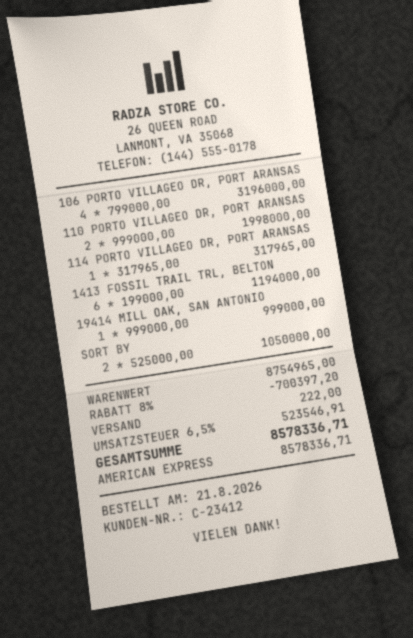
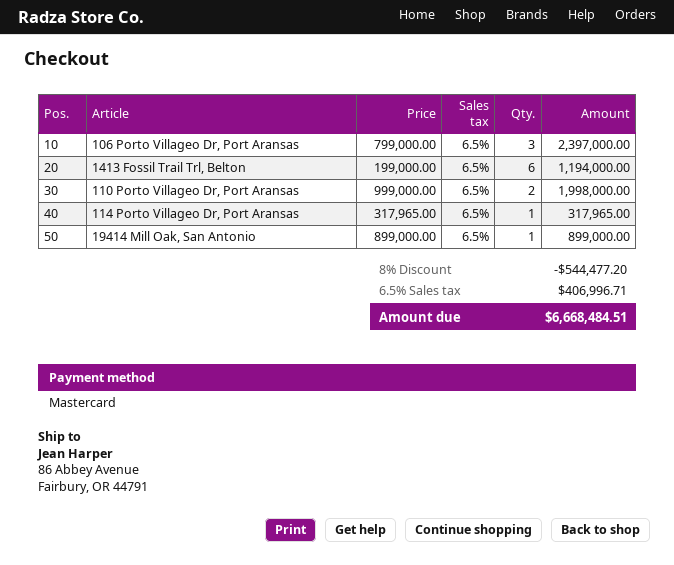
payment method: American Express -> Mastercard
106 PORTO VILLAGEO DR, PORT ARANSAS: 4 x 799000.00 = 3196000.00 -> 3 x 799000.00 = 2397000.00
19414 MILL OAK, SAN ANTONIO: 1 x 999000.00 = 999000.00 -> 1 x 899000.00 = 899000.00
SORT BY: 2 x 525000.00 = 1050000.00 -> none
discount: 8% = 700397.20 -> 8% = 544477.20
shipping: 222.00 -> none
tax: 6.5% = 523546.91 -> 6.5% = 406996.71
total: 8578336.71 -> 6668484.51

